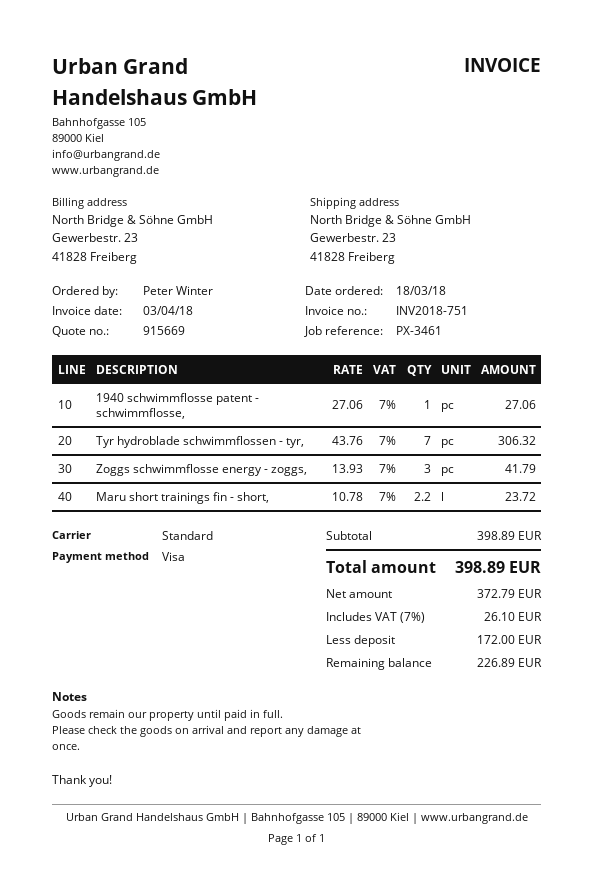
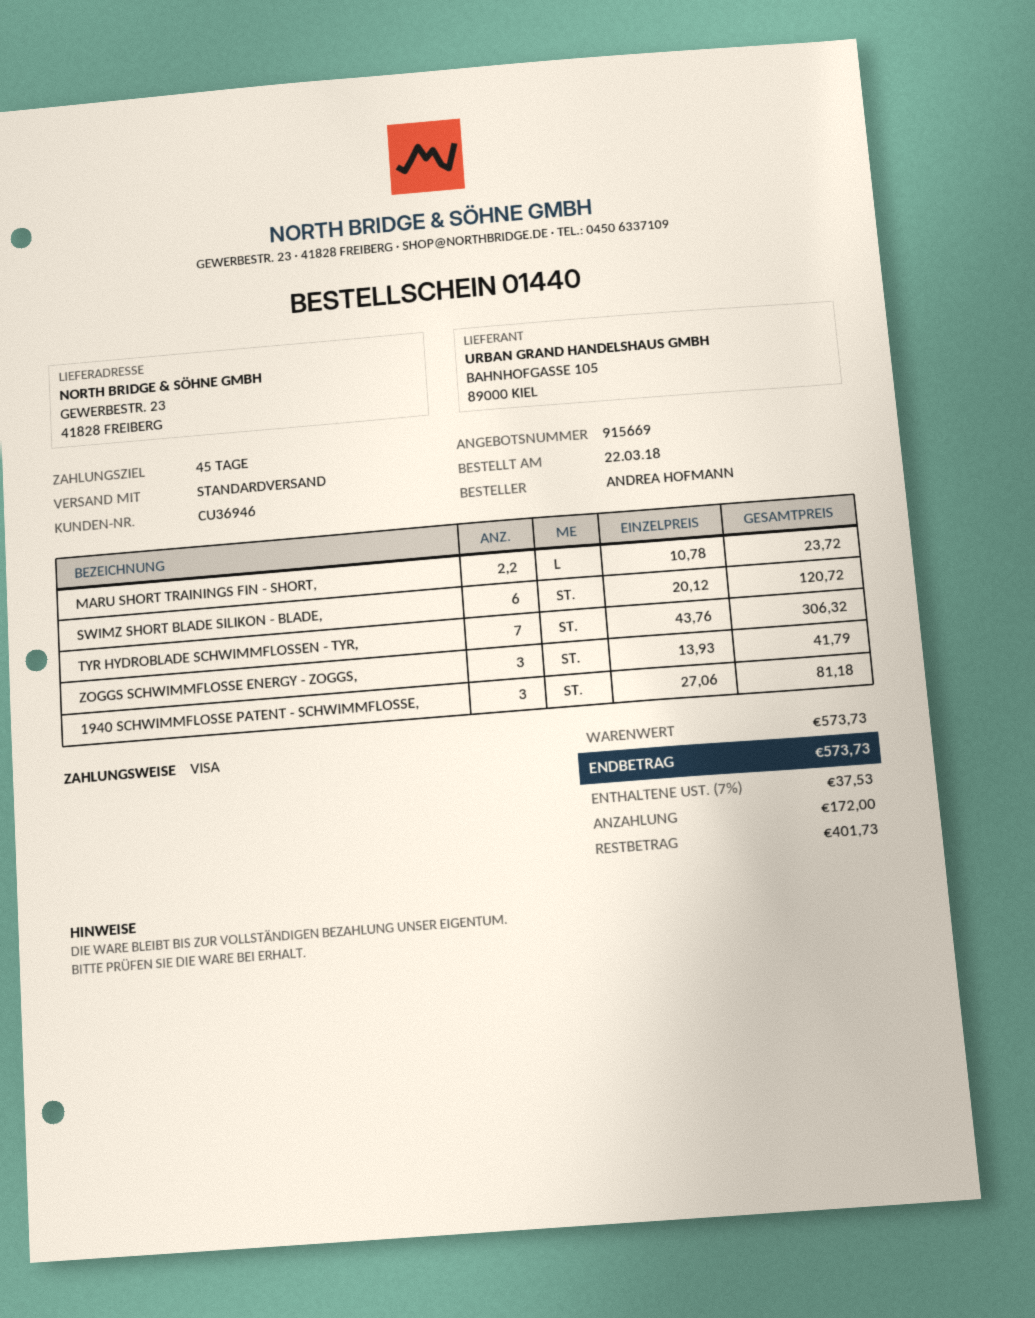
order date: 2018-03-18 -> 2018-03-22
ordered by: Peter Winter -> ANDREA HOFMANN
1940 schwimmflosse patent - schwimmflosse,: 1 x 27.06 = 27.06 -> 3 x 27.06 = 81.18
SWIMZ SHORT BLADE SILIKON - BLADE,: none -> 6 x 20.12 = 120.72
subtotal: 398.89 -> 573.73
tax: 7% = 26.10 -> 7% = 37.53
total: 398.89 -> 573.73
balance: 226.89 -> 401.73

